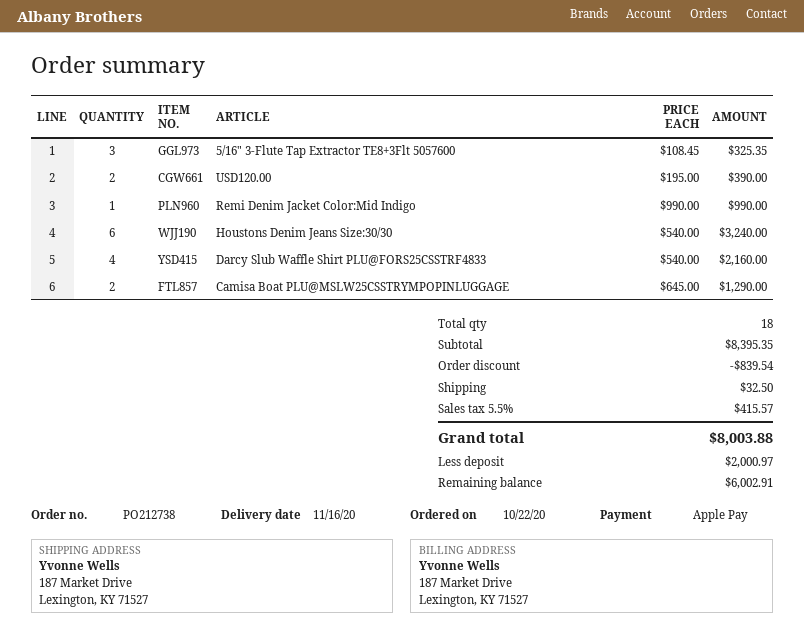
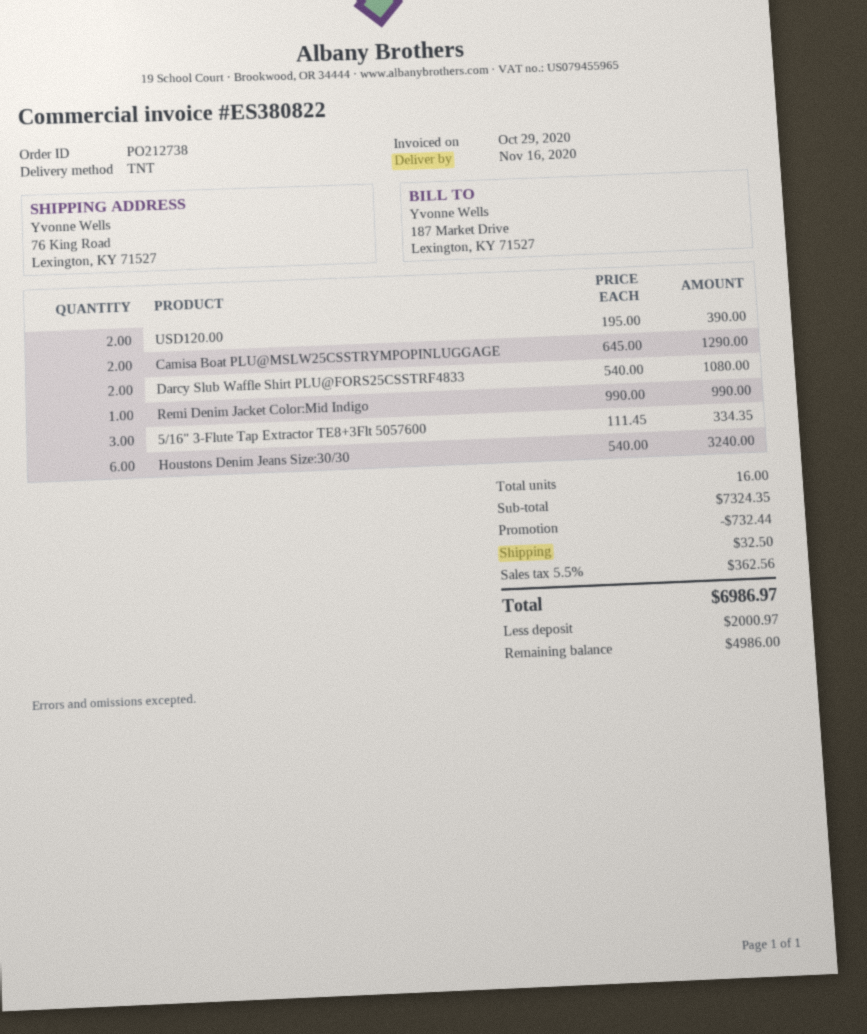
ship to: 187 Market Drive, Lexington, KY 71527 -> 76 King Road, Lexington, KY 71527
5/16" 3-Flute Tap Extractor TE8+3Flt 5057600: 3 x 108.45 = 325.35 -> 3 x 111.45 = 334.35
Darcy Slub Waffle Shirt PLU@FORS25CSSTRF4833: 4 x 540.00 = 2160.00 -> 2 x 540.00 = 1080.00
total quantity: 18 -> 16
subtotal: 8395.35 -> 7324.35
discount: 839.54 -> 732.44
tax: 5.5% = 415.57 -> 5.5% = 362.56
total: 8003.88 -> 6986.97
balance: 6002.91 -> 4986.00

